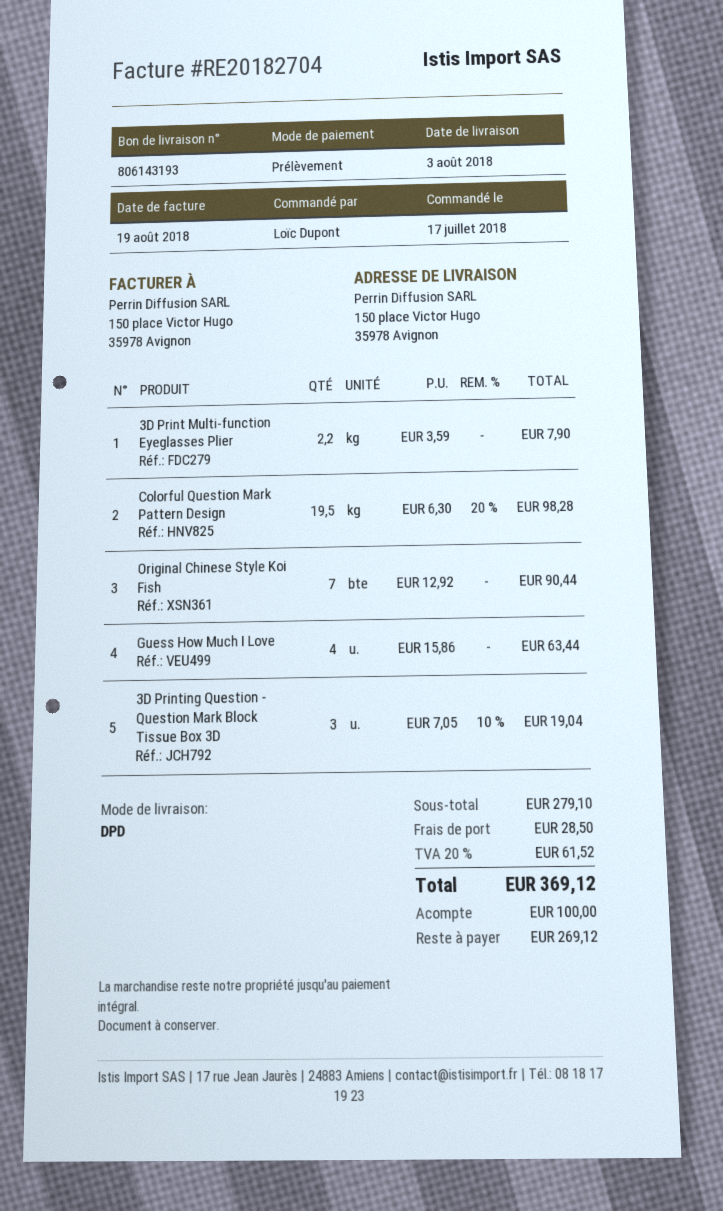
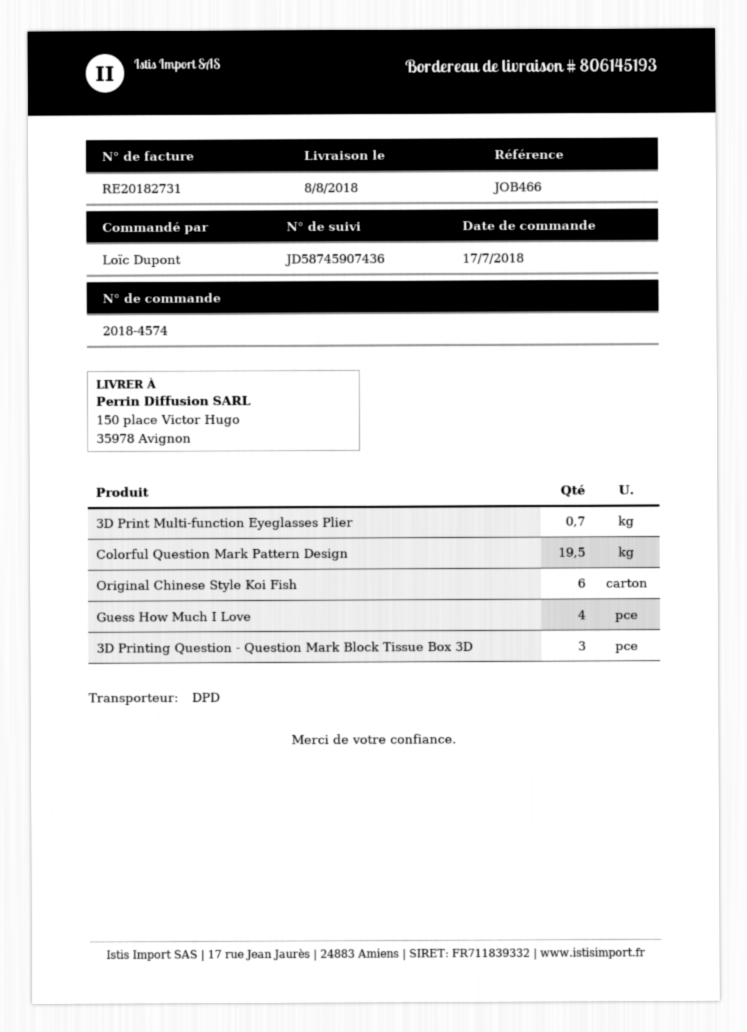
delivery note number: 806143193 -> 806145193
delivery date: 2018-08-03 -> 2018-08-08
invoice number: RE20182704 -> RE20182731
3D Print Multi-function Eyeglasses Plier: 2.2 -> 0.7
Original Chinese Style Koi Fish: 7 -> 6

